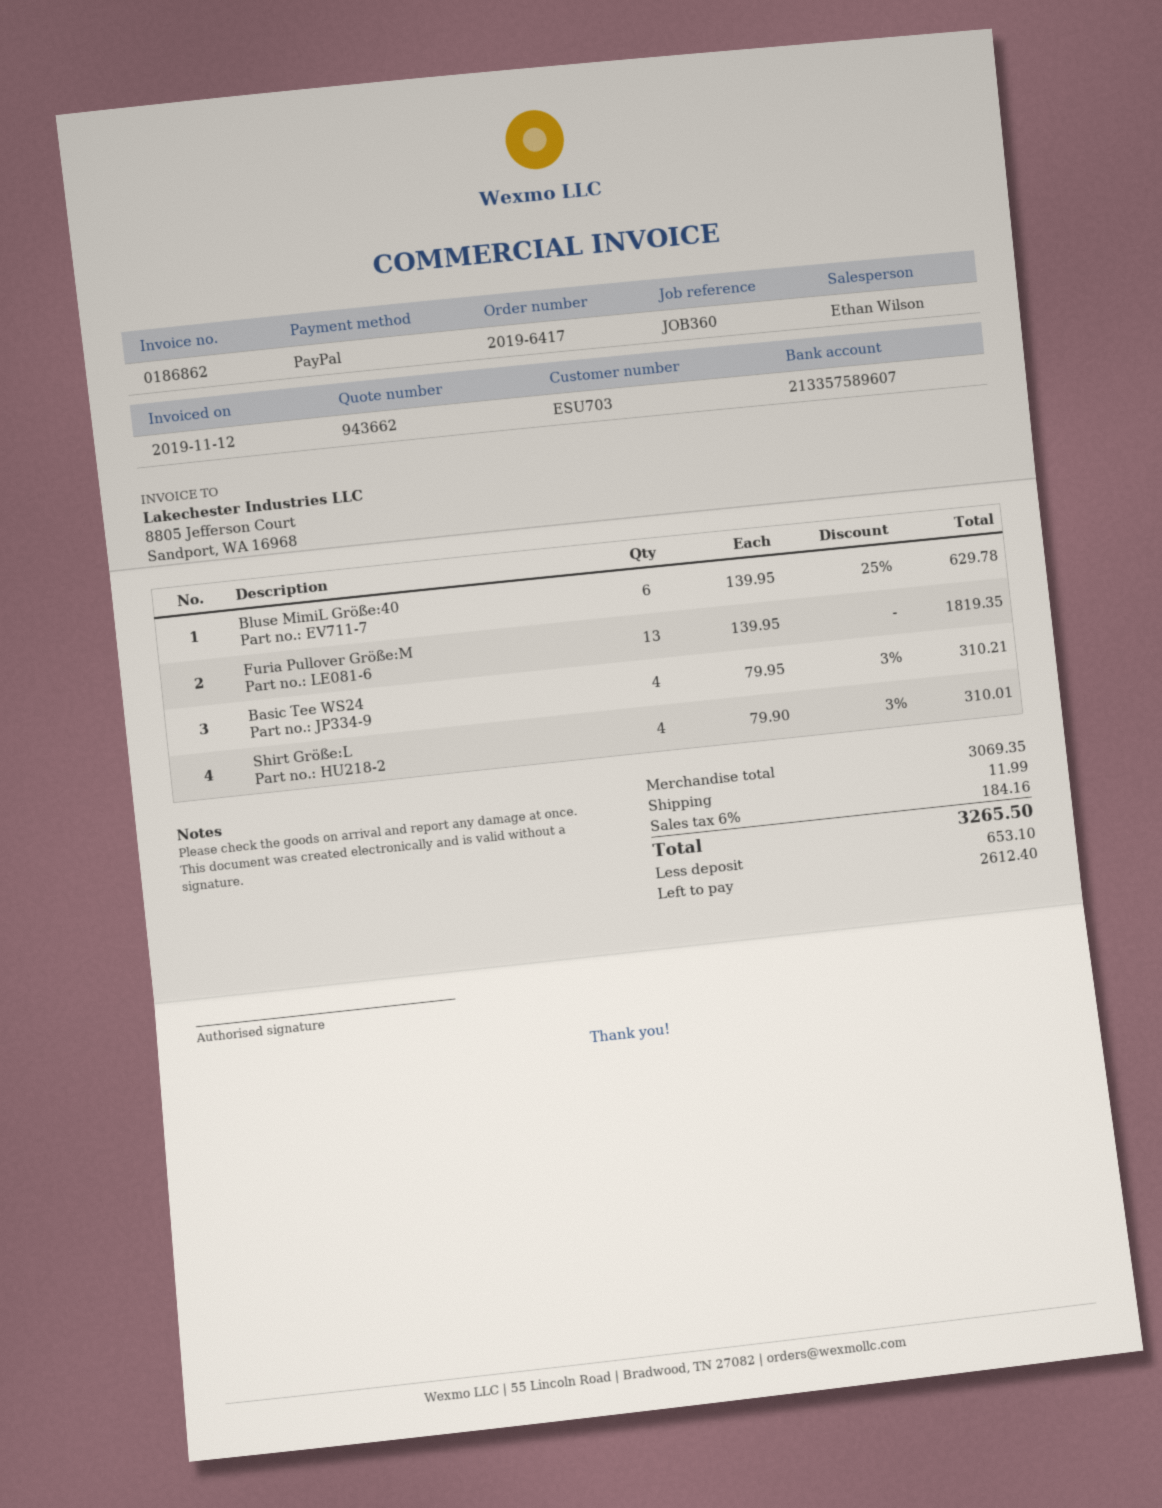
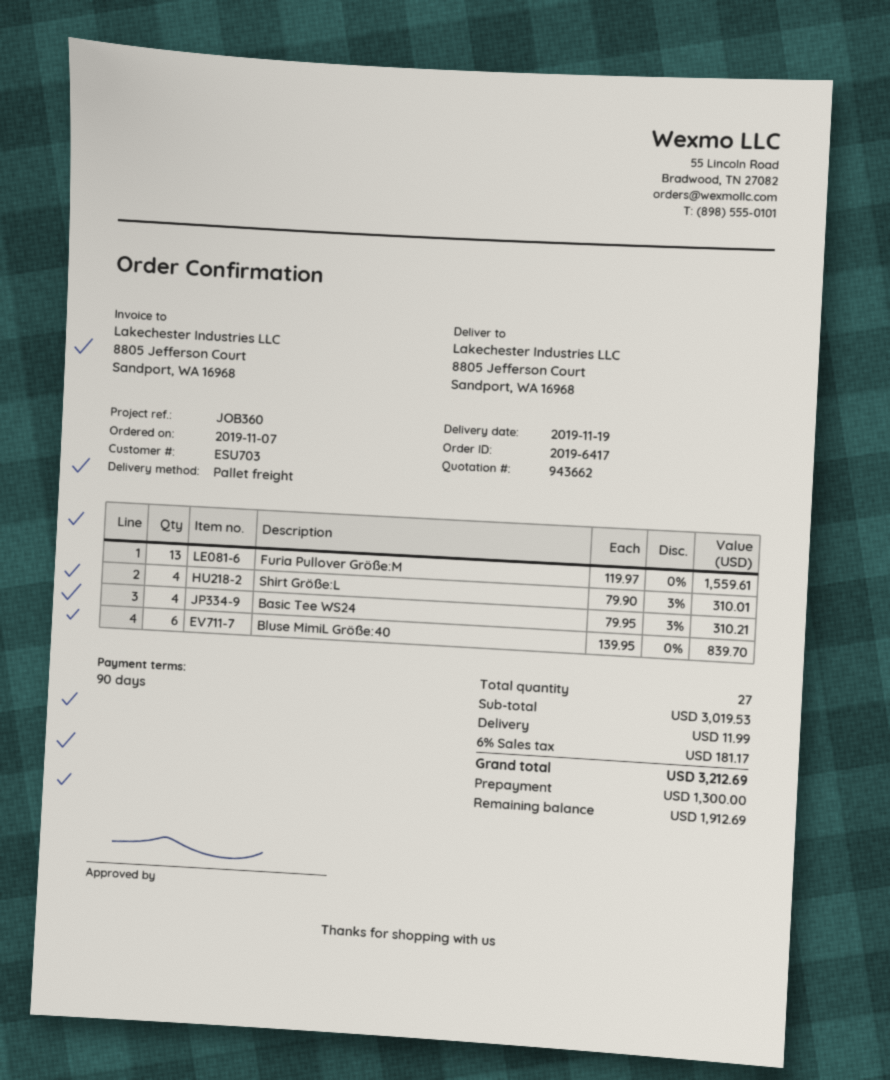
Bluse MimiL Größe:40: 6 x 139.95 - 25% = 629.78 -> 6 x 139.95 = 839.70
Furia Pullover Größe:M: 13 x 139.95 = 1819.35 -> 13 x 119.97 = 1559.61
subtotal: 3069.35 -> 3019.53
tax: 6% = 184.16 -> 6% = 181.17
total: 3265.50 -> 3212.69
deposit: 653.10 -> 1300.00
balance: 2612.40 -> 1912.69

